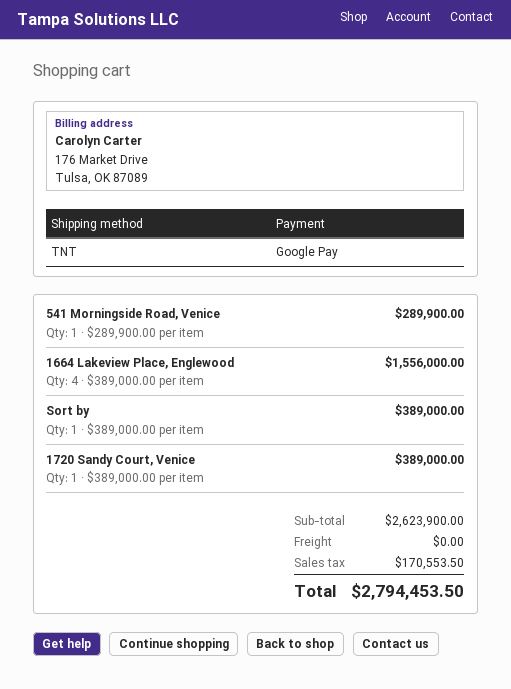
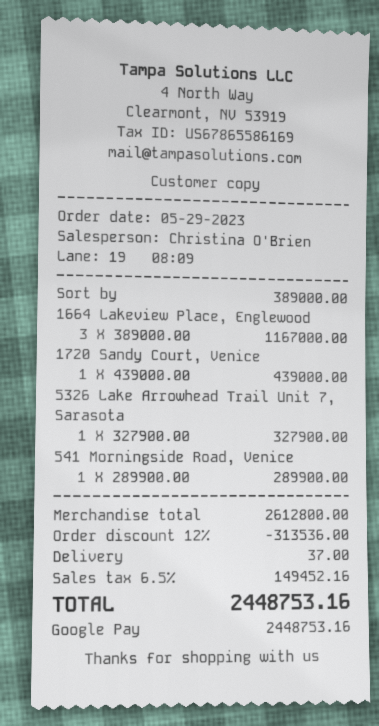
1664 Lakeview Place, Englewood: 4 x 389000.00 = 1556000.00 -> 3 x 389000.00 = 1167000.00
1720 Sandy Court, Venice: 1 x 389000.00 = 389000.00 -> 1 x 439000.00 = 439000.00
5326 Lake Arrowhead Trail Unit 7, Sarasota: none -> 1 x 327900.00 = 327900.00
subtotal: 2623900.00 -> 2612800.00
discount: none -> 12% = 313536.00
shipping: 0.00 -> 37.00
tax: 170553.50 -> 149452.16
total: 2794453.50 -> 2448753.16

